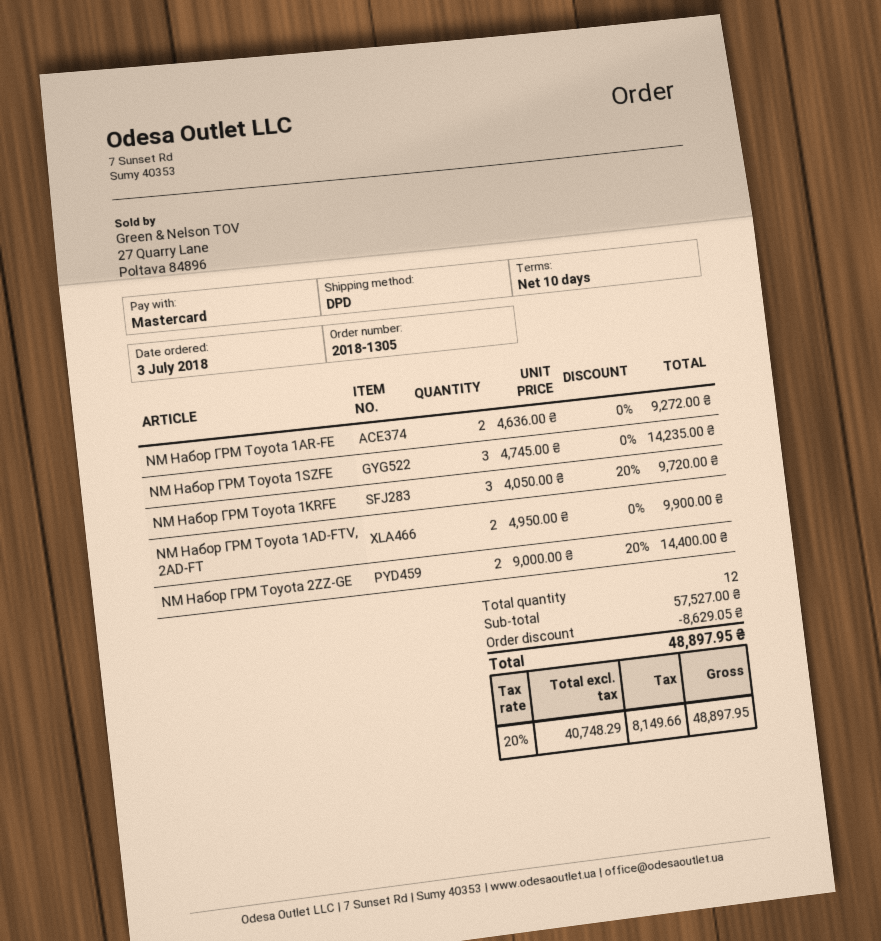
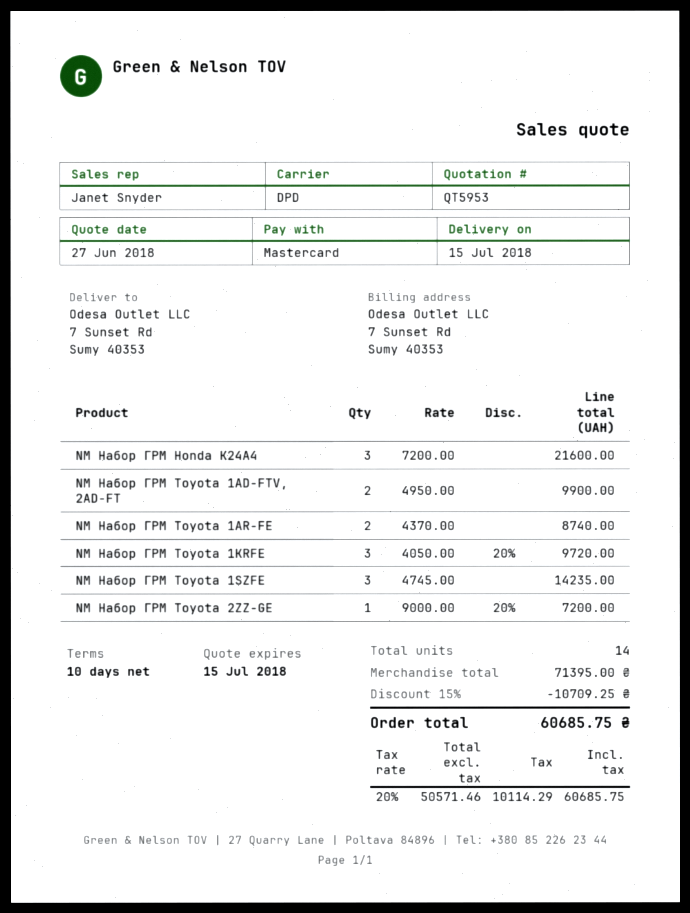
NM Набор ГРМ Toyota 1AR-FE: 2 x 4636.00 = 9272.00 -> 2 x 4370.00 = 8740.00
NM Набор ГРМ Toyota 2ZZ-GE: 2 x 9000.00 - 20% = 14400.00 -> 1 x 9000.00 - 20% = 7200.00
NM Набор ГРМ Honda K24A4: none -> 3 x 7200.00 = 21600.00
total quantity: 12 -> 14
subtotal: 57527.00 -> 71395.00
discount: 8629.05 -> 10709.25
net: 40748.29 -> 50571.46
tax: 20% = 8149.66 -> 20% = 10114.29
total: 48897.95 -> 60685.75

